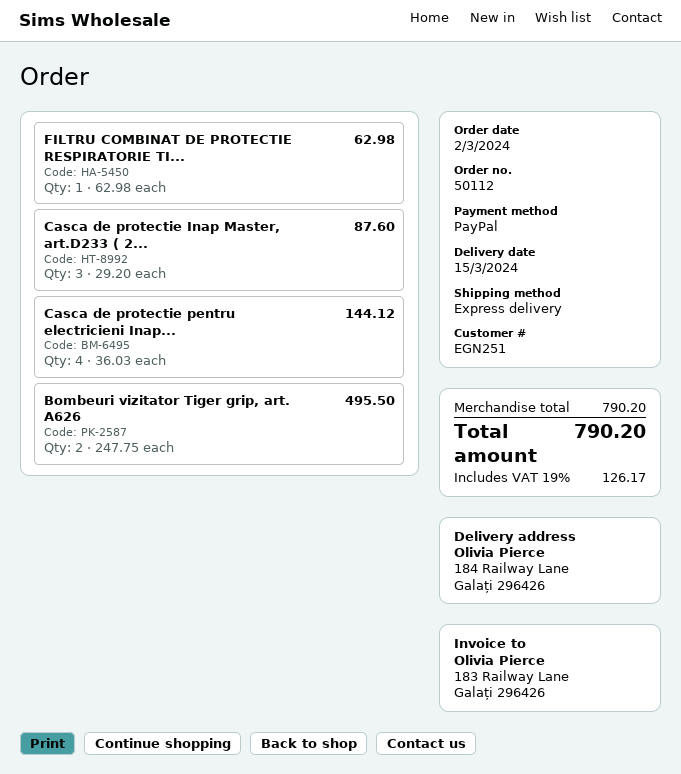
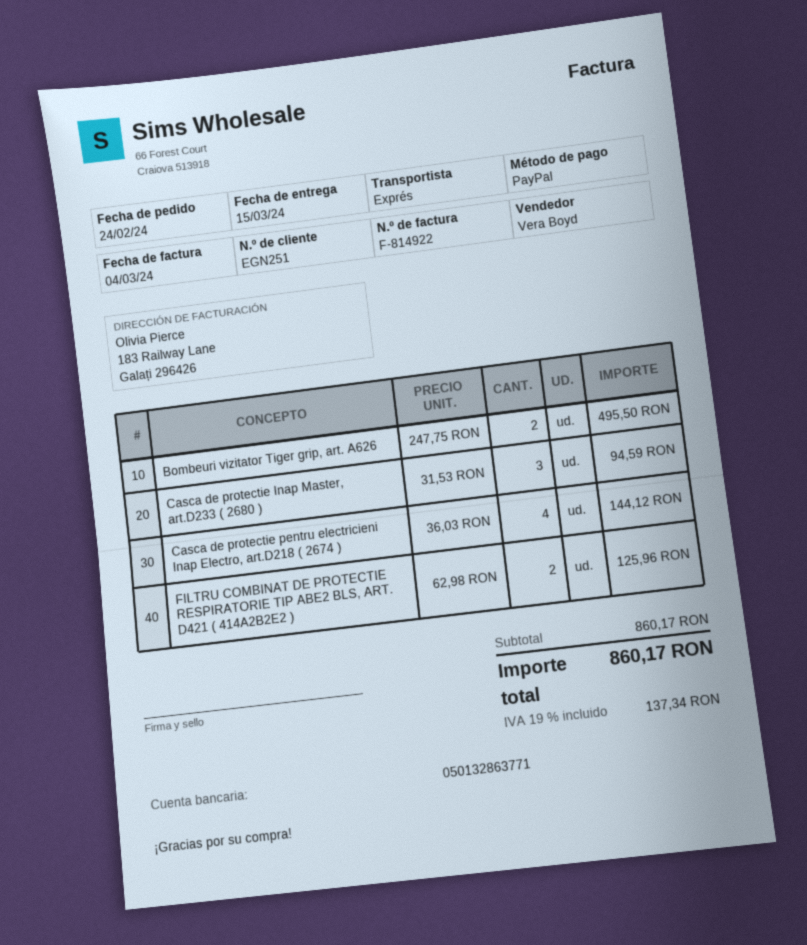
order date: 2024-03-02 -> 2024-02-24
FILTRU COMBINAT DE PROTECTIE RESPIRATORIE TI...: 1 x 62.98 = 62.98 -> 2 x 62.98 = 125.96
Casca de protectie Inap Master, art.D233 ( 2...: 3 x 29.20 = 87.60 -> 3 x 31.53 = 94.59
subtotal: 790.20 -> 860.17
tax: 19% = 126.17 -> 19% = 137.34
total: 790.20 -> 860.17

